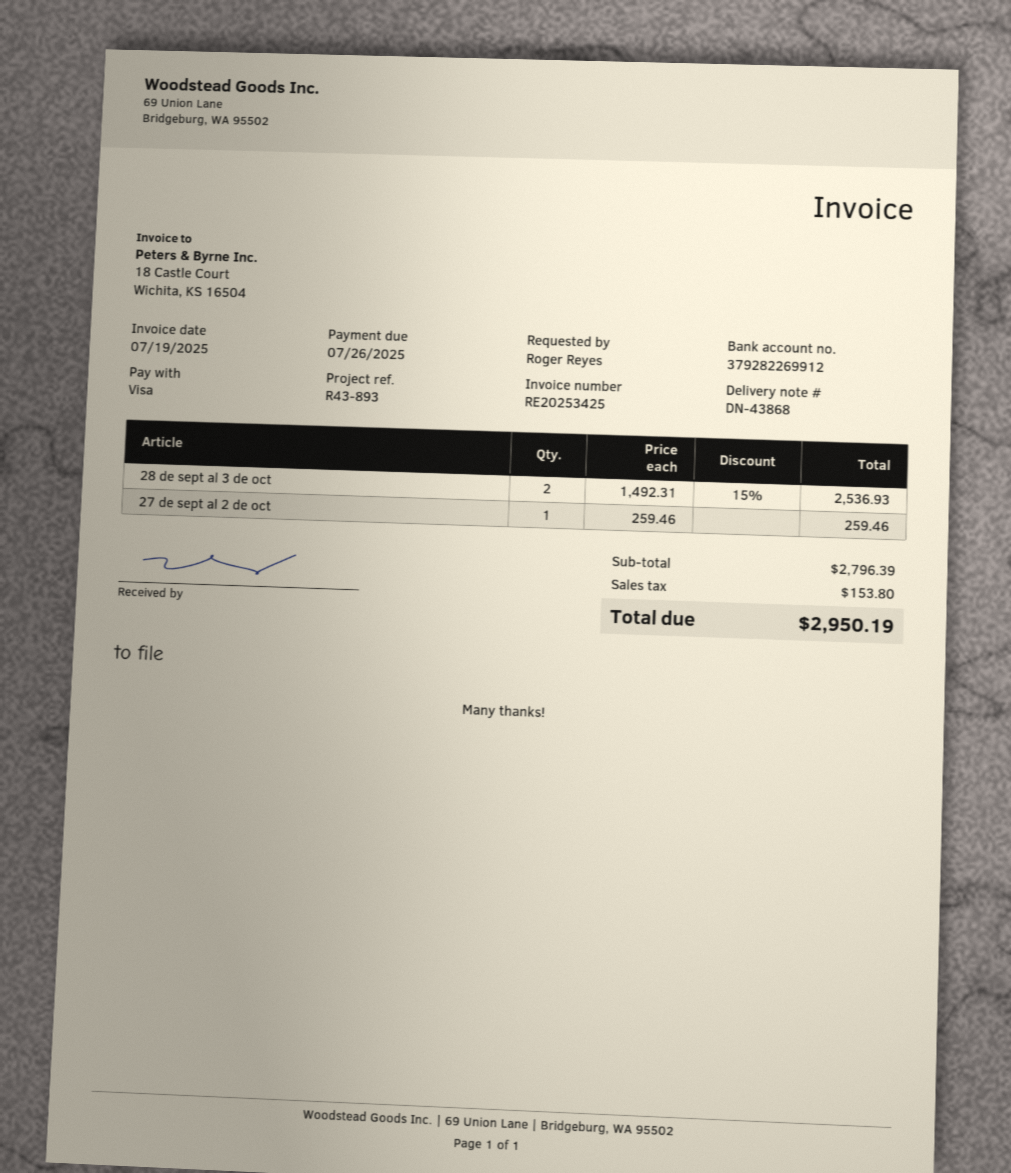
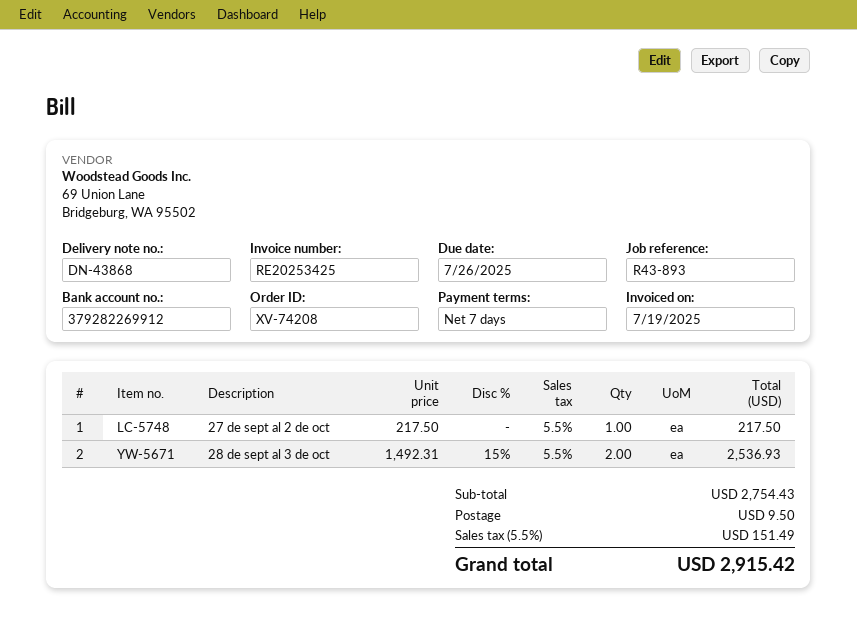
27 de sept al 2 de oct: 1 x 259.46 = 259.46 -> 1 x 217.50 = 217.50
subtotal: 2796.39 -> 2754.43
shipping: none -> 9.50
tax: 153.80 -> 151.49
total: 2950.19 -> 2915.42

